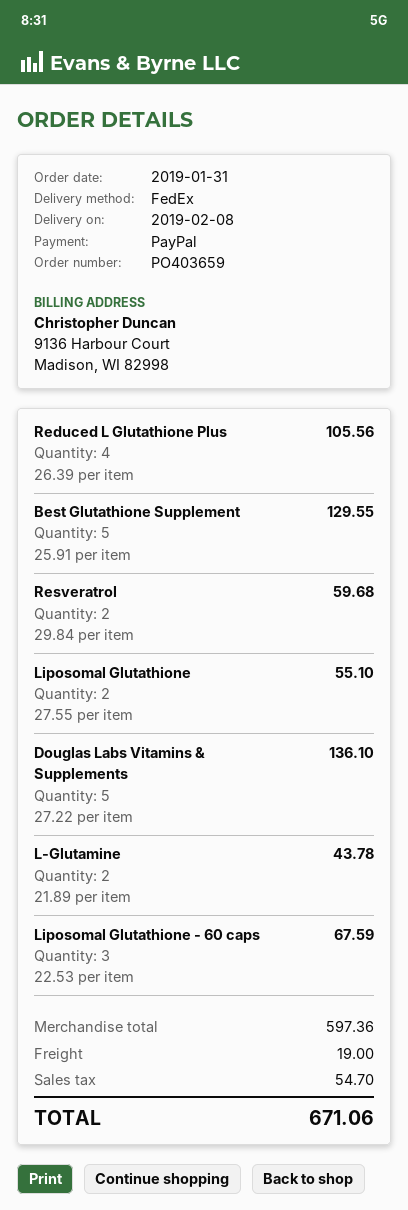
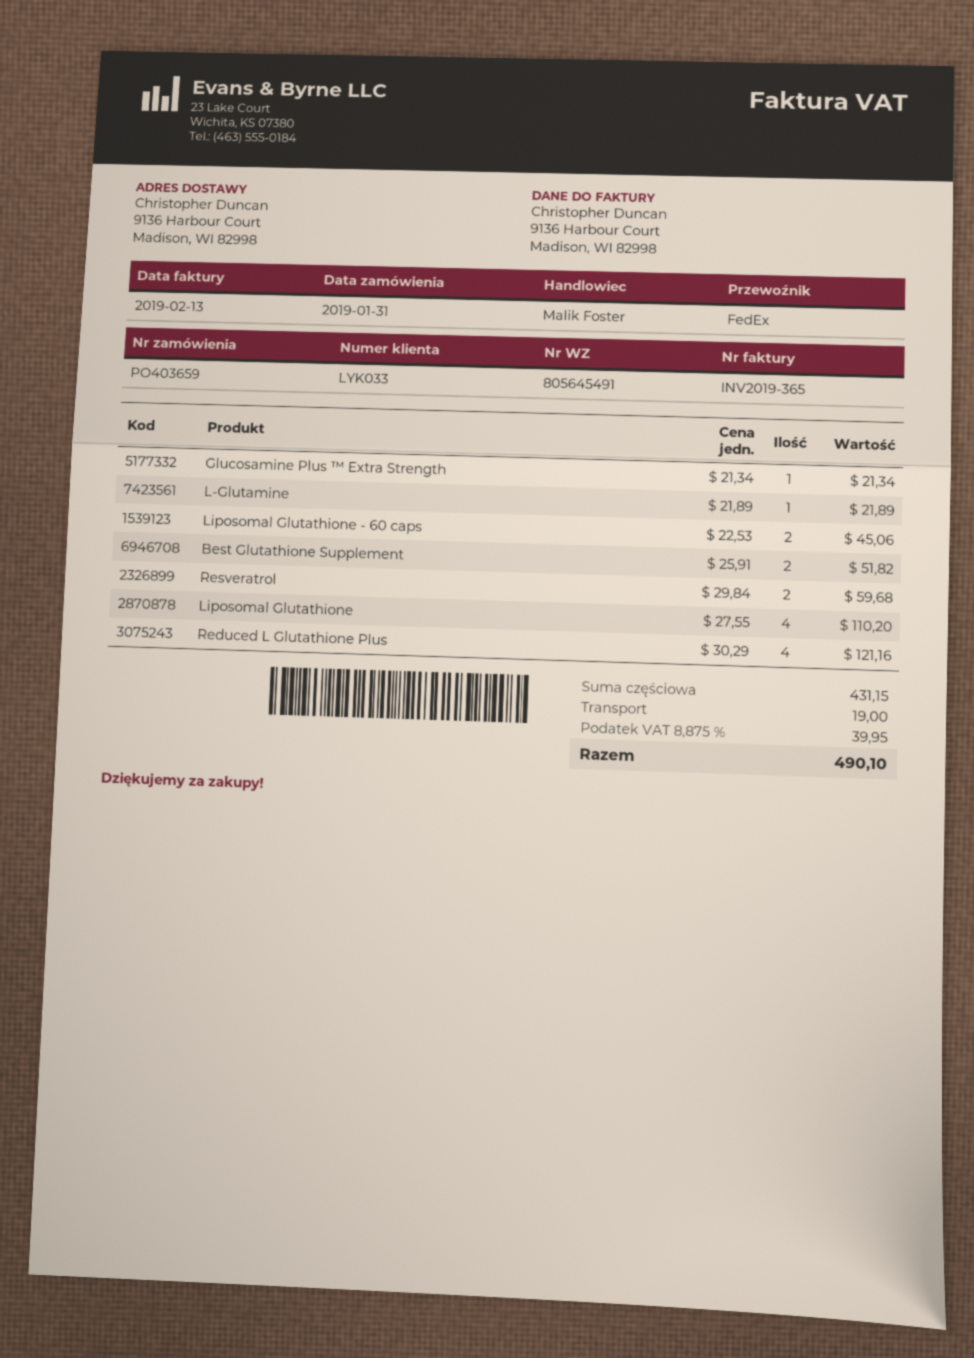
Reduced L Glutathione Plus: 4 x 26.39 = 105.56 -> 4 x 30.29 = 121.16
Best Glutathione Supplement: 5 x 25.91 = 129.55 -> 2 x 25.91 = 51.82
Liposomal Glutathione: 2 x 27.55 = 55.10 -> 4 x 27.55 = 110.20
Douglas Labs Vitamins & Supplements: 5 x 27.22 = 136.10 -> none
L-Glutamine: 2 x 21.89 = 43.78 -> 1 x 21.89 = 21.89
Liposomal Glutathione - 60 caps: 3 x 22.53 = 67.59 -> 2 x 22.53 = 45.06
Glucosamine Plus ™ Extra Strength: none -> 1 x 21.34 = 21.34
subtotal: 597.36 -> 431.15
tax: 54.70 -> 39.95
total: 671.06 -> 490.10

